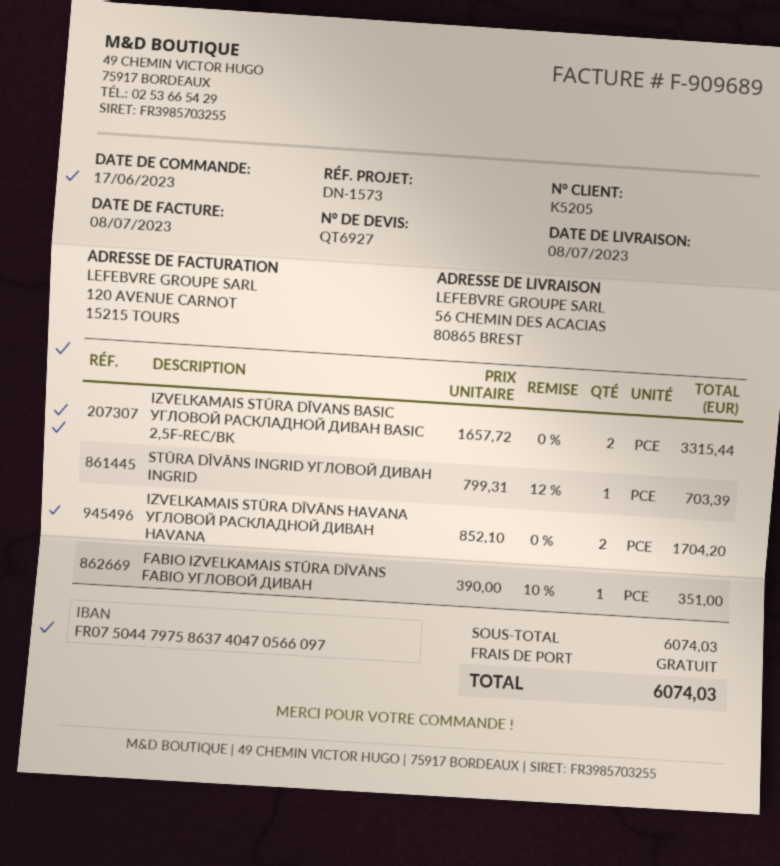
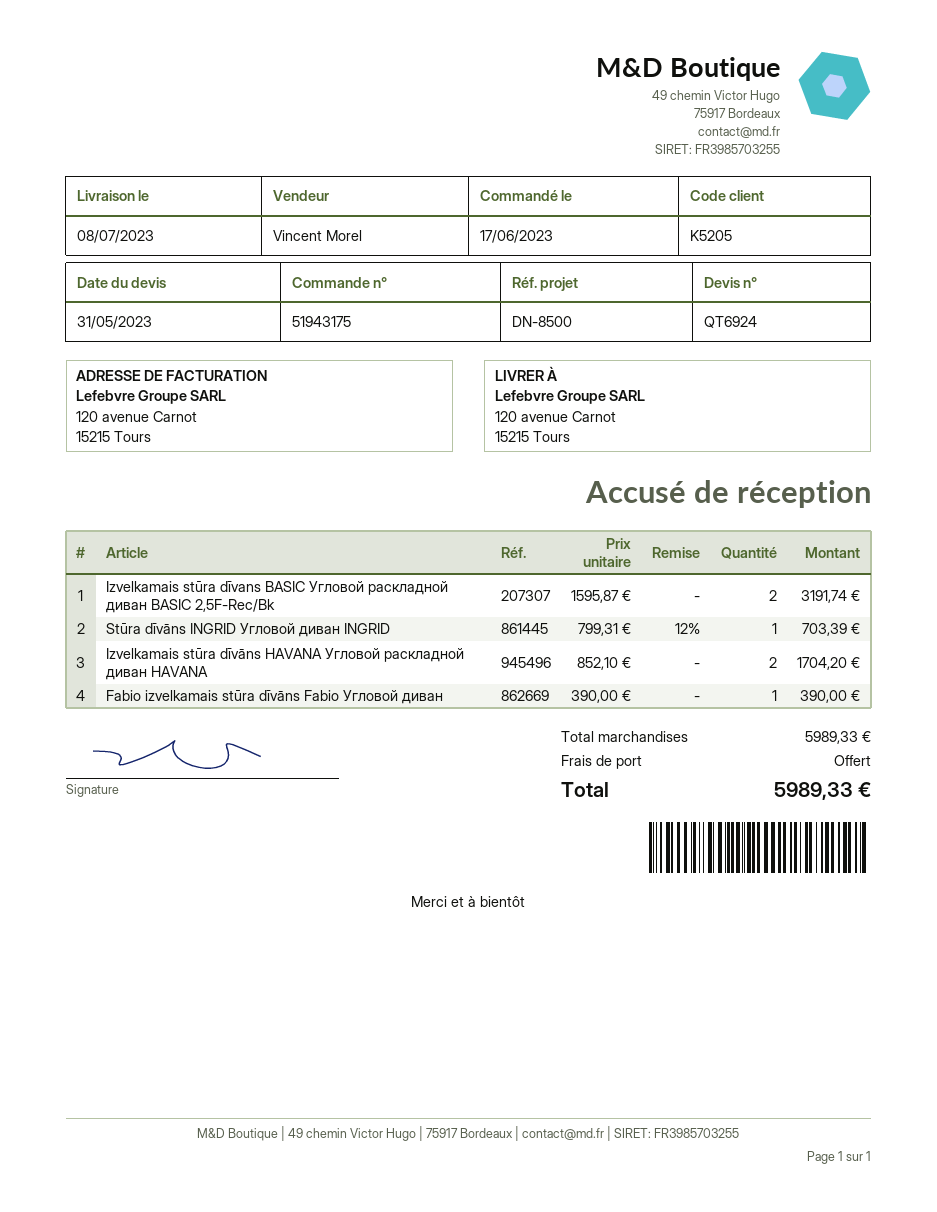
quote number: QT6927 -> QT6924
reference: DN-1573 -> DN-8500
ship to: 56 CHEMIN DES ACACIAS, 80865 BREST -> 120 avenue Carnot, 15215 Tours
IZVELKAMAIS STŪRA DĪVANS BASIC УГЛОВОЙ РАСКЛАДНОЙ ДИВАН BASIC 2,5F-REC/BK: 2 x 1657.72 = 3315.44 -> 2 x 1595.87 = 3191.74
FABIO IZVELKAMAIS STŪRA DĪVĀNS FABIO УГЛОВОЙ ДИВАН: 1 x 390.00 - 10% = 351.00 -> 1 x 390.00 = 390.00
subtotal: 6074.03 -> 5989.33
total: 6074.03 -> 5989.33

